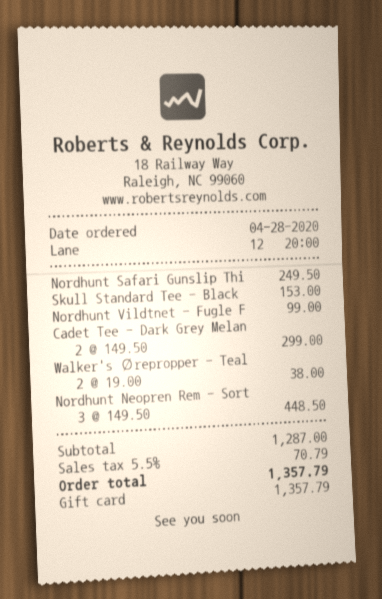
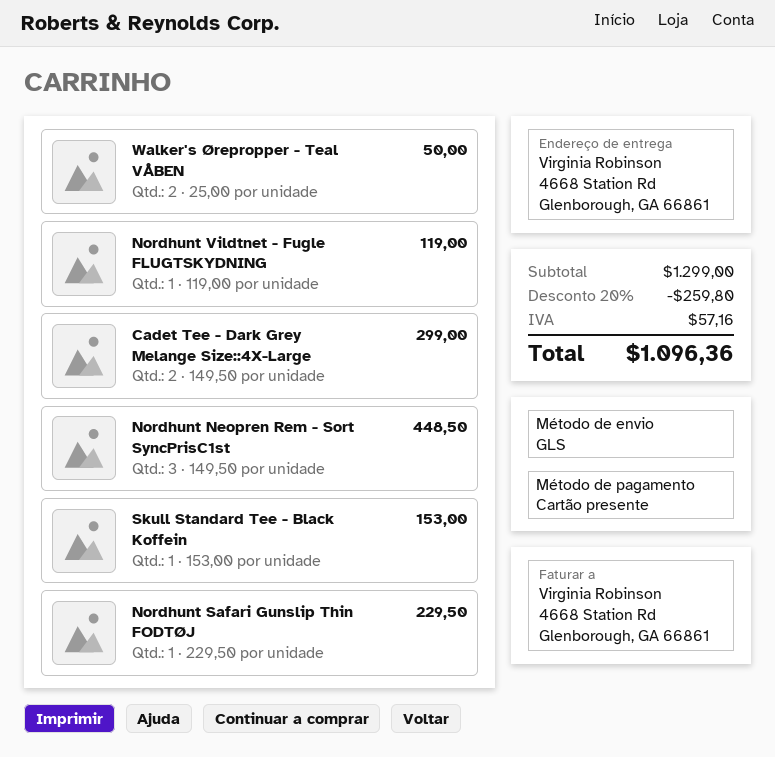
Nordhunt Safari Gunslip Thi: 1 x 249.50 = 249.50 -> 1 x 229.50 = 229.50
Nordhunt Vildtnet - Fugle F: 1 x 99.00 = 99.00 -> 1 x 119.00 = 119.00
Walker's Ørepropper - Teal: 2 x 19.00 = 38.00 -> 2 x 25.00 = 50.00
subtotal: 1287.00 -> 1299.00
discount: none -> 20% = 259.80
tax: 70.79 -> 57.16
total: 1357.79 -> 1096.36

